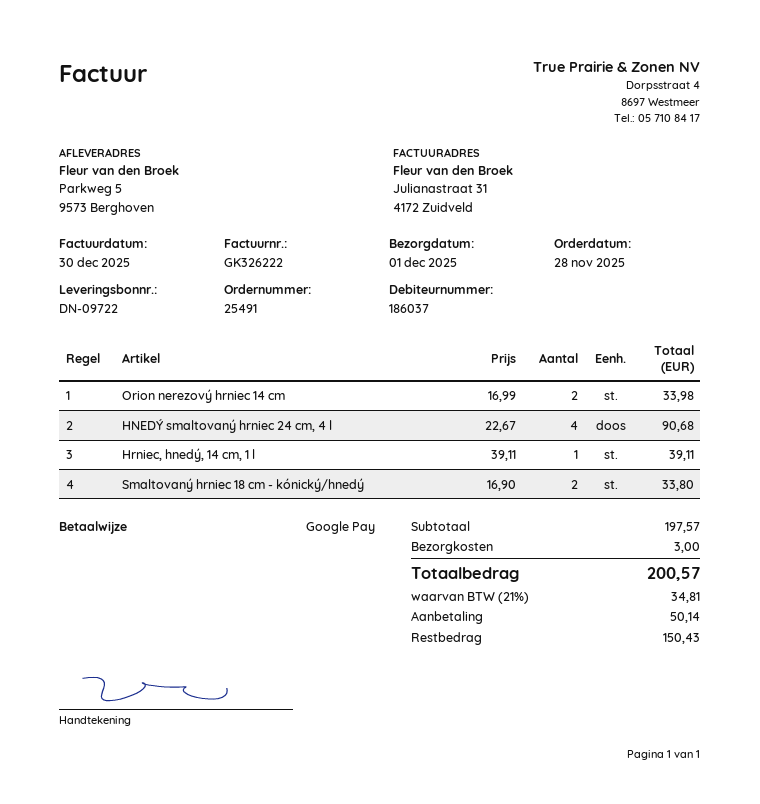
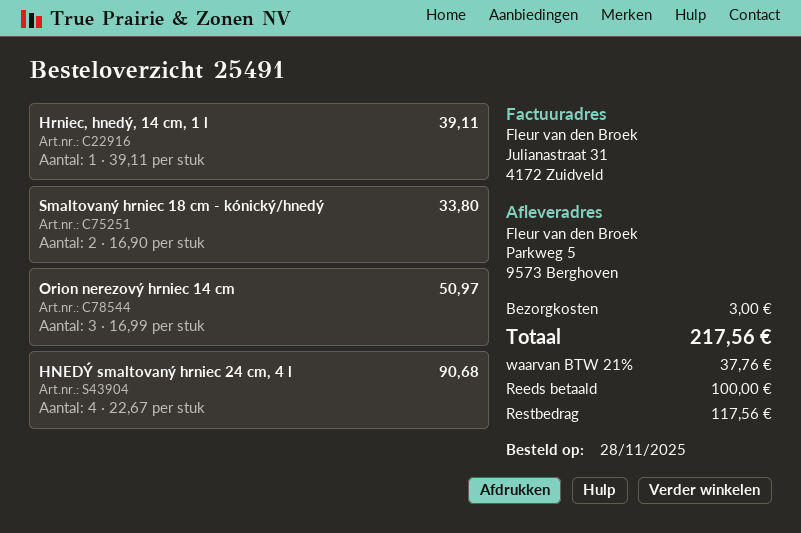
Orion nerezový hrniec 14 cm: 2 x 16.99 = 33.98 -> 3 x 16.99 = 50.97
tax: 21% = 34.81 -> 21% = 37.76
total: 200.57 -> 217.56
deposit: 50.14 -> 100.00
balance: 150.43 -> 117.56

